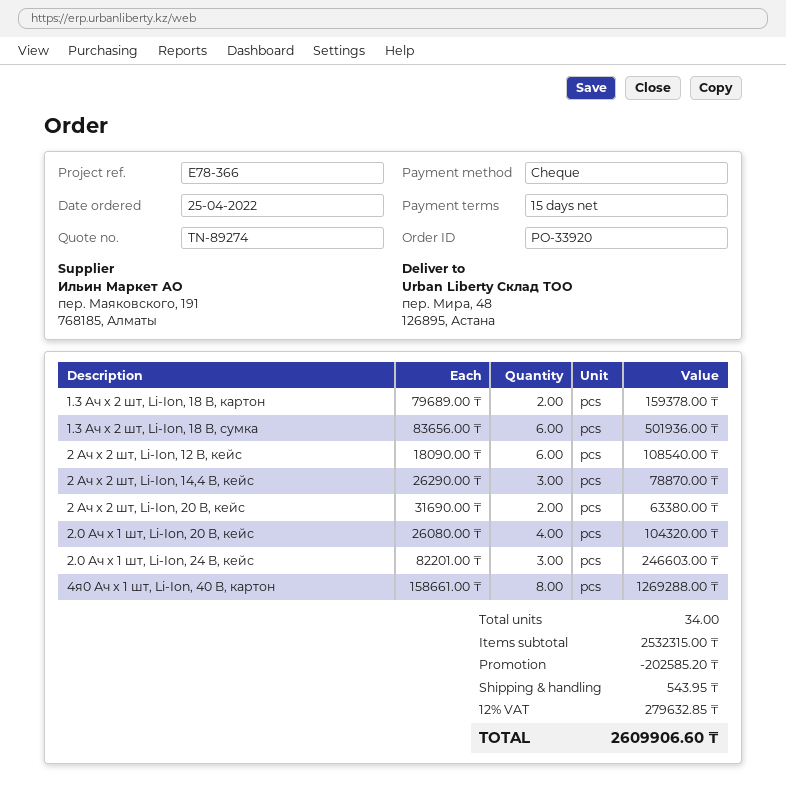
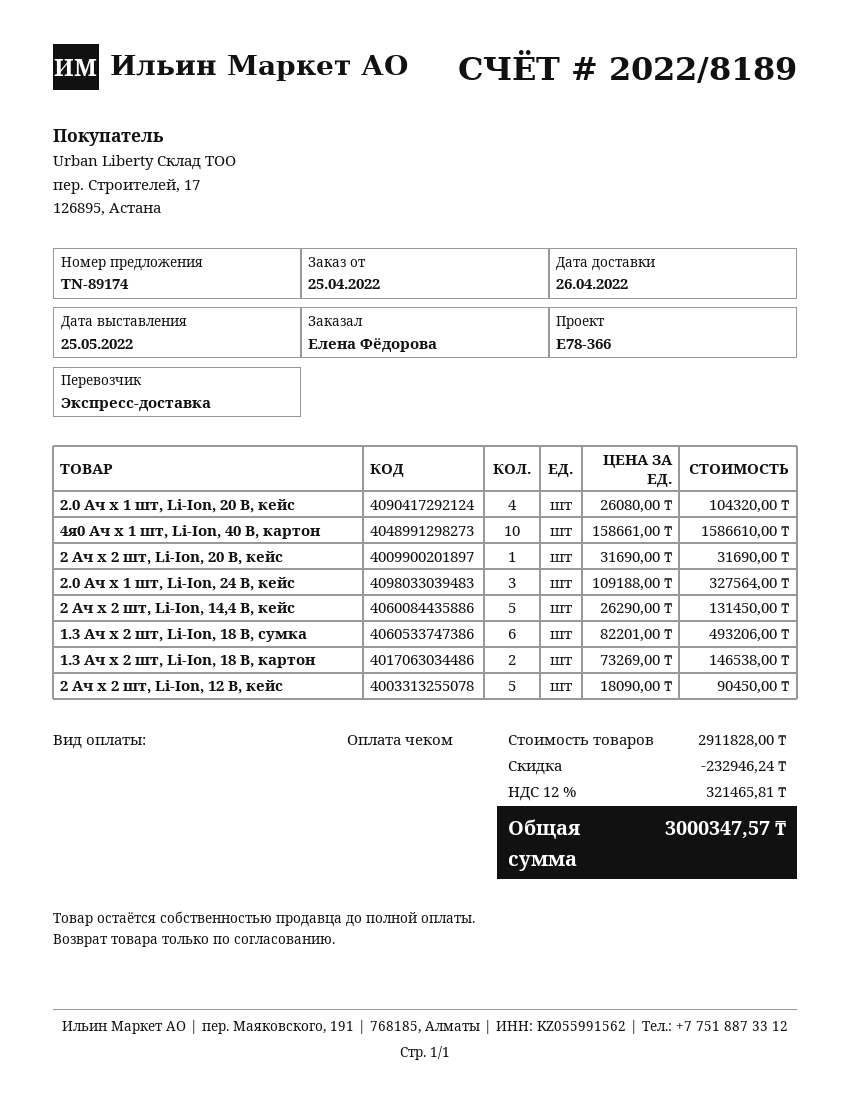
quote number: TN-89274 -> TN-89174
1.3 Ач x 2 шт, Li-Ion, 18 В, картон: 2 x 79689.00 = 159378.00 -> 2 x 73269.00 = 146538.00
1.3 Ач x 2 шт, Li-Ion, 18 В, сумка: 6 x 83656.00 = 501936.00 -> 6 x 82201.00 = 493206.00
2 Ач x 2 шт, Li-Ion, 12 В, кейс: 6 x 18090.00 = 108540.00 -> 5 x 18090.00 = 90450.00
2 Ач x 2 шт, Li-Ion, 14,4 В, кейс: 3 x 26290.00 = 78870.00 -> 5 x 26290.00 = 131450.00
2 Ач x 2 шт, Li-Ion, 20 В, кейс: 2 x 31690.00 = 63380.00 -> 1 x 31690.00 = 31690.00
2.0 Ач x 1 шт, Li-Ion, 24 В, кейс: 3 x 82201.00 = 246603.00 -> 3 x 109188.00 = 327564.00
4я0 Ач x 1 шт, Li-Ion, 40 В, картон: 8 x 158661.00 = 1269288.00 -> 10 x 158661.00 = 1586610.00
subtotal: 2532315.00 -> 2911828.00
discount: 202585.20 -> 232946.24
shipping: 543.95 -> none
tax: 12% = 279632.85 -> 12% = 321465.81
total: 2609906.60 -> 3000347.57

